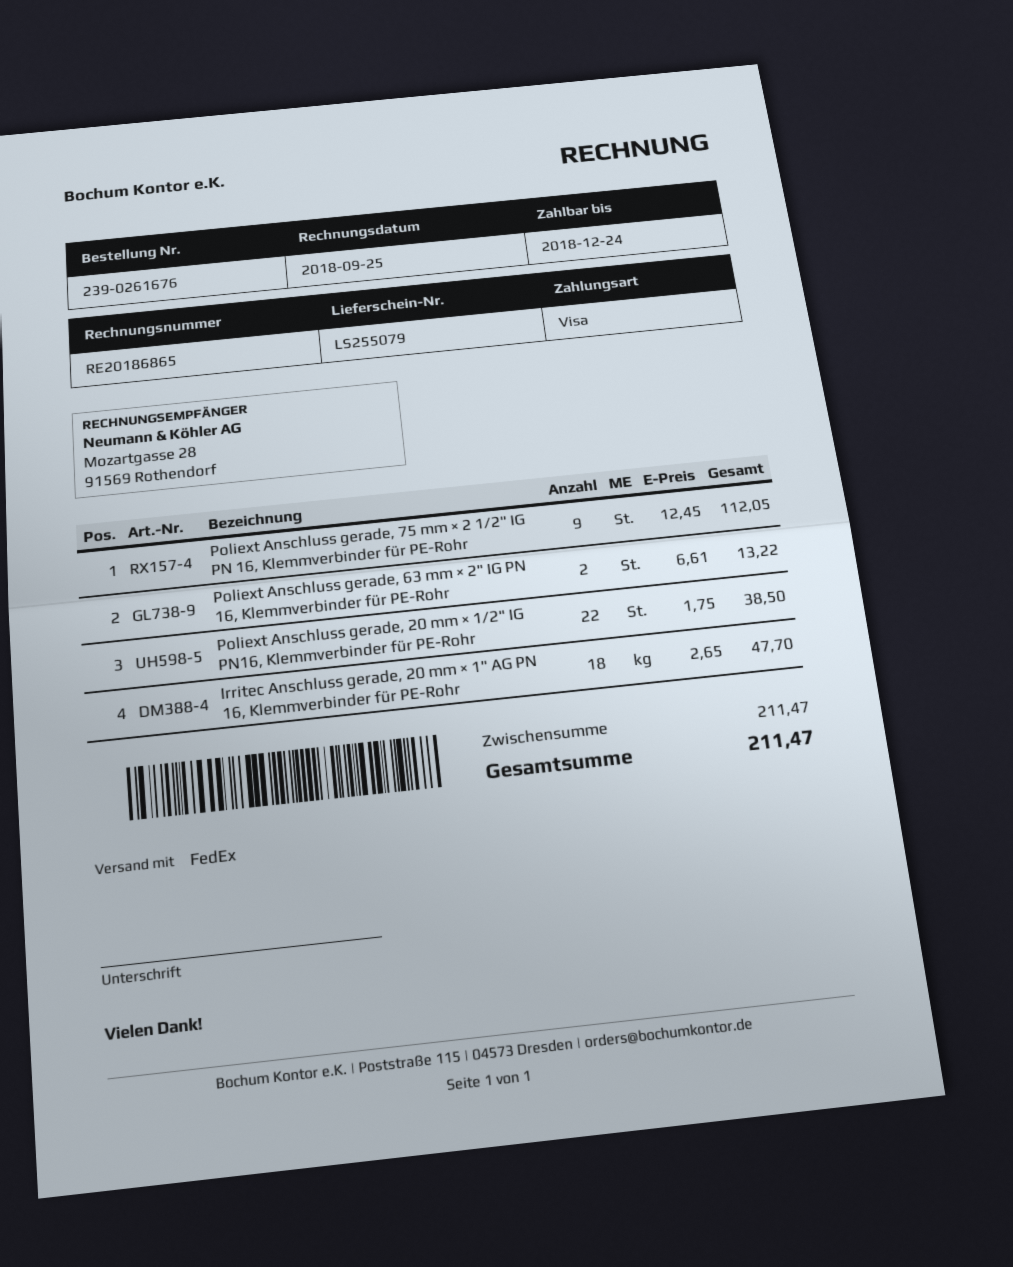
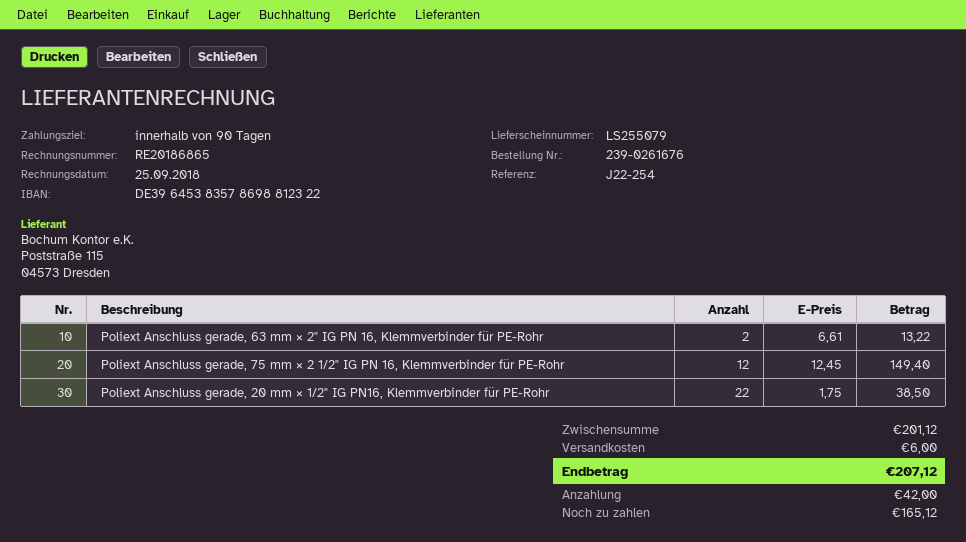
Poliext Anschluss gerade, 75 mm × 2 1/2" IG PN 16, Klemmverbinder für PE-Rohr: 9 x 12.45 = 112.05 -> 12 x 12.45 = 149.40
Irritec Anschluss gerade, 20 mm × 1" AG PN 16, Klemmverbinder für PE-Rohr: 18 x 2.65 = 47.70 -> none
subtotal: 211.47 -> 201.12
shipping: none -> 6.00
total: 211.47 -> 207.12

